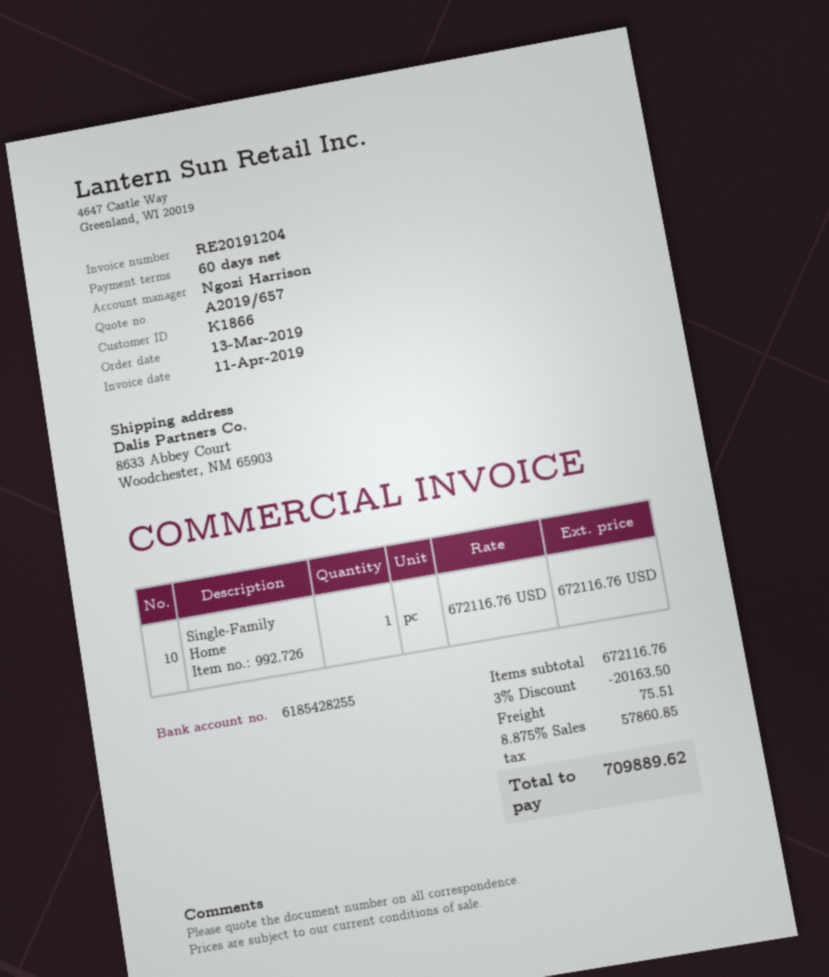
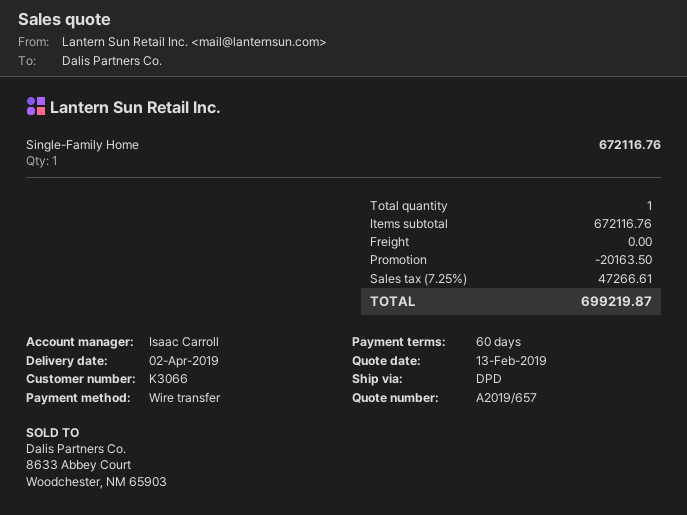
customer number: K1866 -> K3066
sales rep: Ngozi Harrison -> Isaac Carroll
shipping: 75.51 -> 0.00
tax: 8.875% = 57860.85 -> 7.25% = 47266.61
total: 709889.62 -> 699219.87

